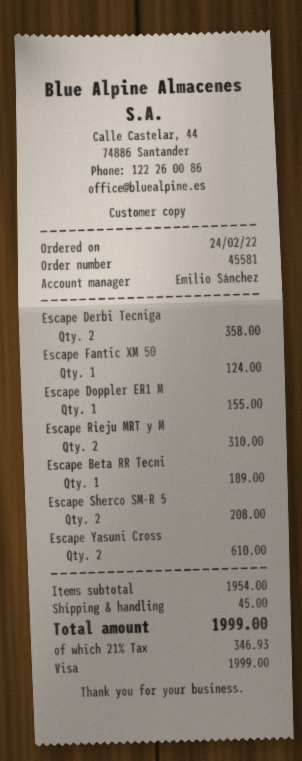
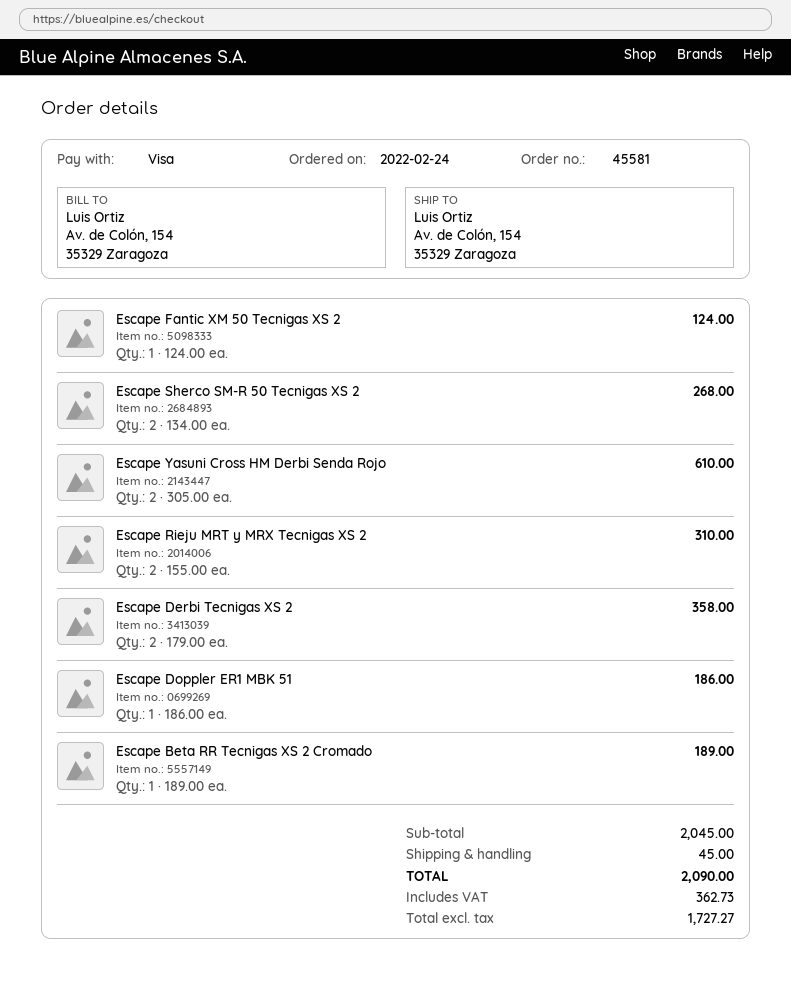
Escape Doppler ER1 M: 1 for 155.00 -> 1 for 186.00
Escape Sherco SM-R 5: 2 for 208.00 -> 2 for 268.00
subtotal: 1954.00 -> 2045.00
tax: 346.93 -> 362.73
total: 1999.00 -> 2090.00

